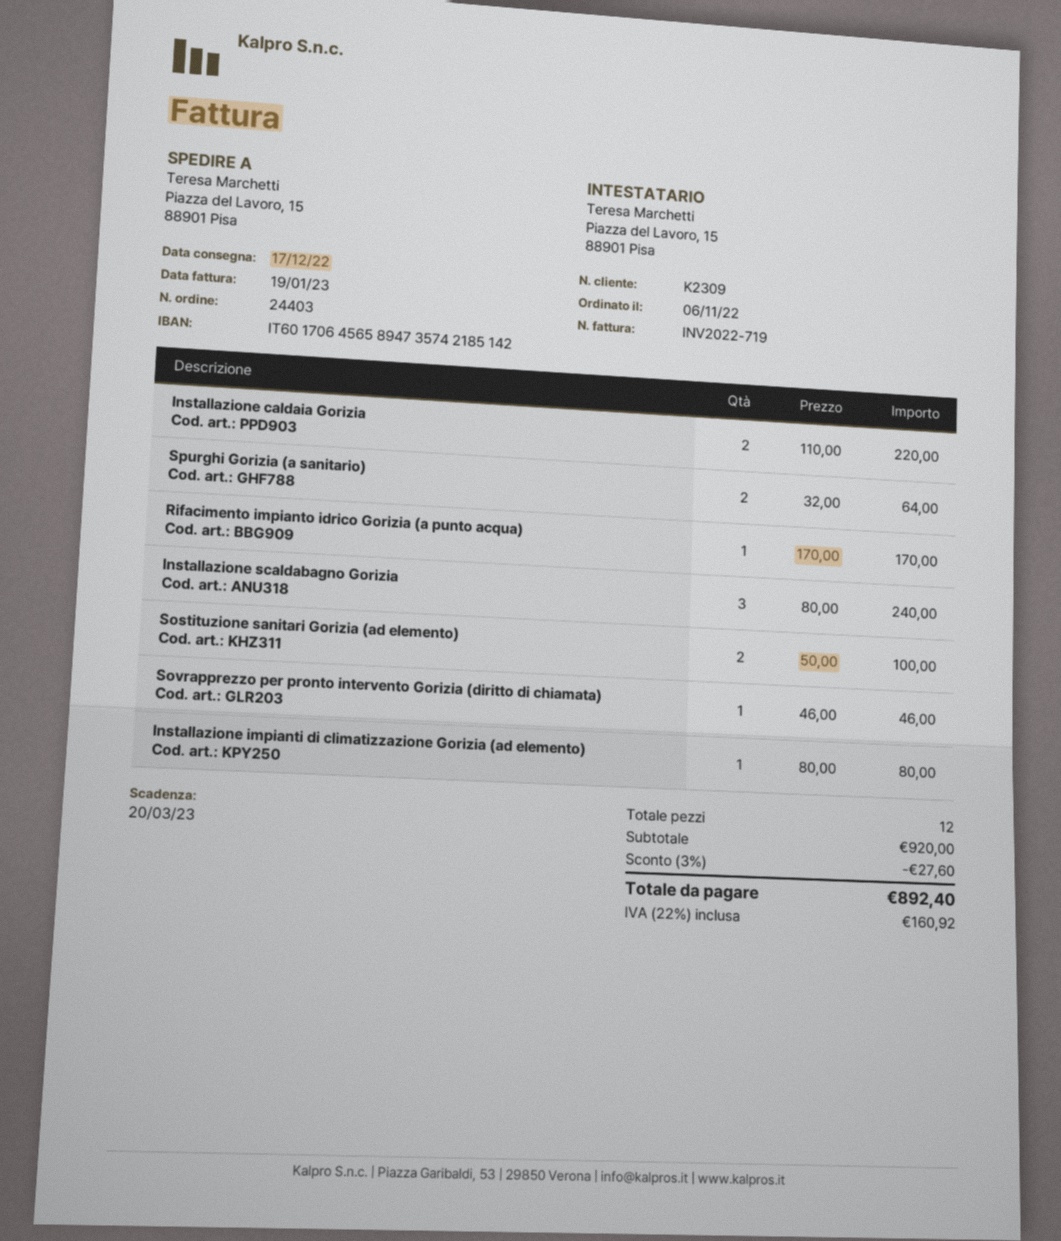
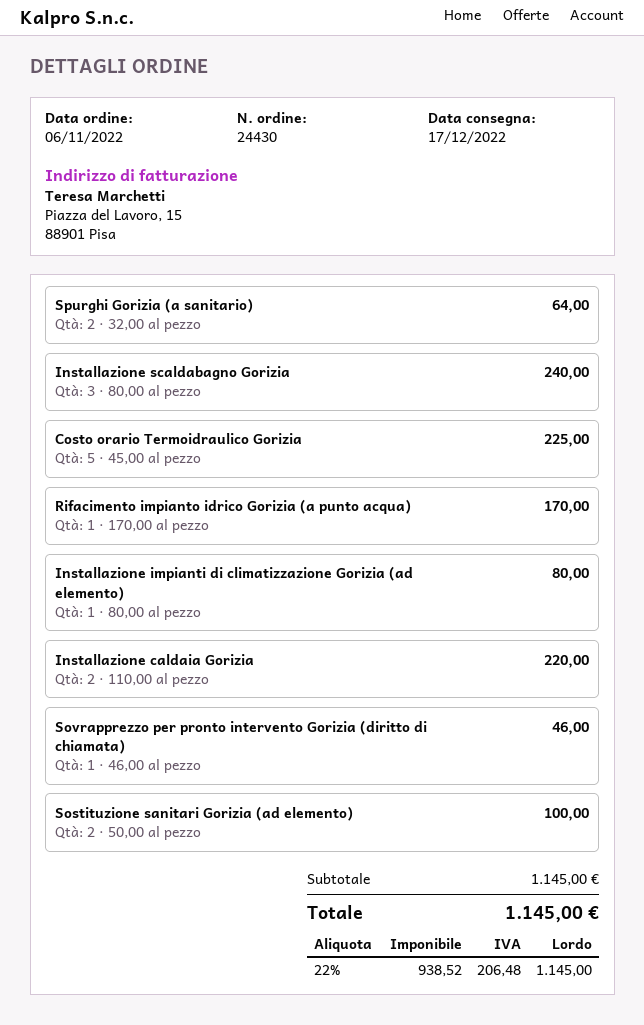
order number: 24403 -> 24430
Costo orario Termoidraulico Gorizia: none -> 5 x 45.00 = 225.00
subtotal: 920.00 -> 1145.00
discount: 3% = 27.60 -> none
tax: 22% = 160.92 -> 22% = 206.48
total: 892.40 -> 1145.00

